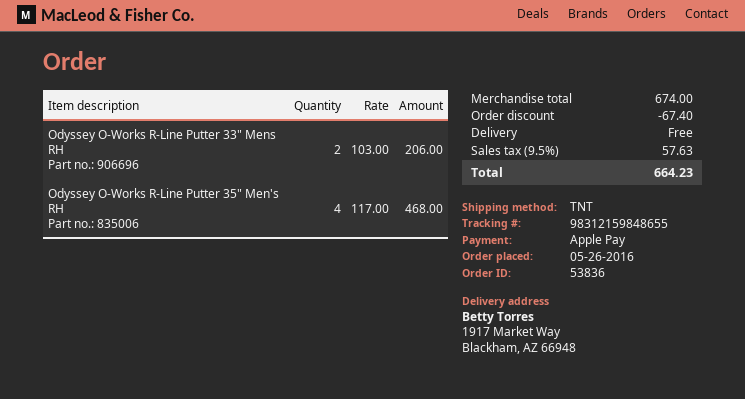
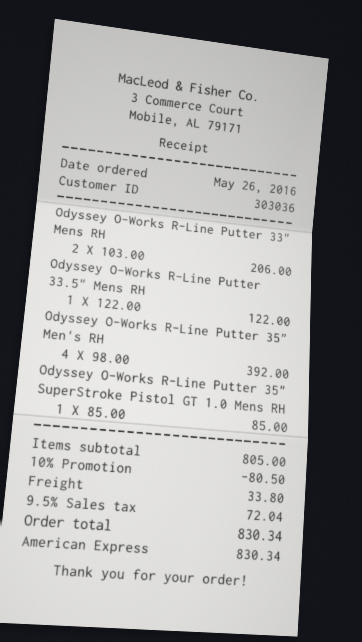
payment method: Apple Pay -> American Express
Odyssey O-Works R-Line Putter 35" Men's RH: 4 x 117.00 = 468.00 -> 4 x 98.00 = 392.00
Odyssey O-Works R-Line Putter 33.5" Mens RH: none -> 1 x 122.00 = 122.00
Odyssey O-Works R-Line Putter 35" SuperStroke Pistol GT 1.0 Mens RH: none -> 1 x 85.00 = 85.00
subtotal: 674.00 -> 805.00
discount: 67.40 -> 80.50
shipping: 0.00 -> 33.80
tax: 9.5% = 57.63 -> 9.5% = 72.04
total: 664.23 -> 830.34

